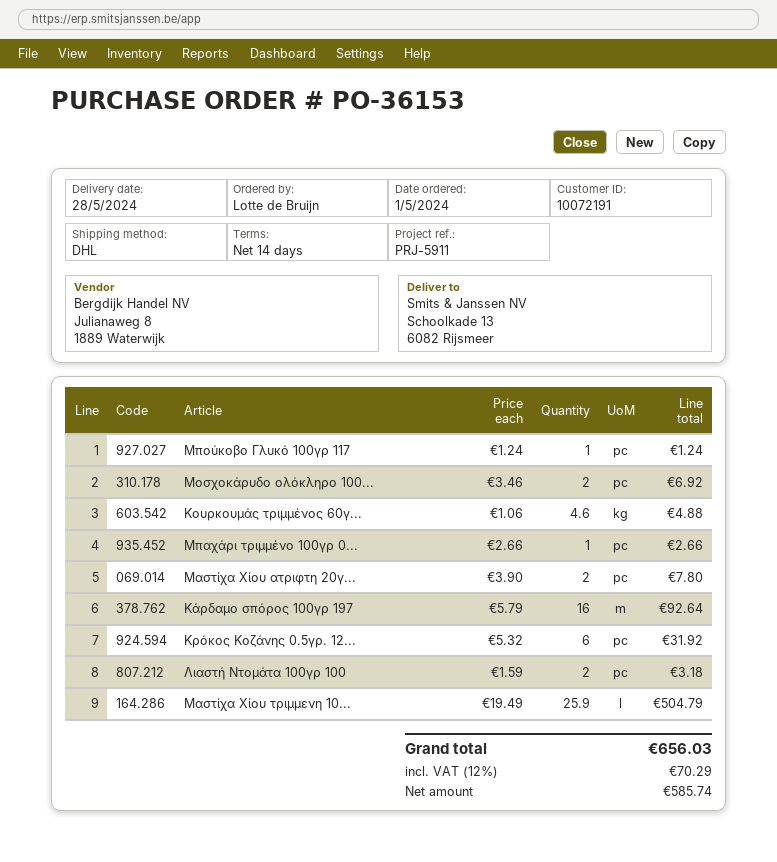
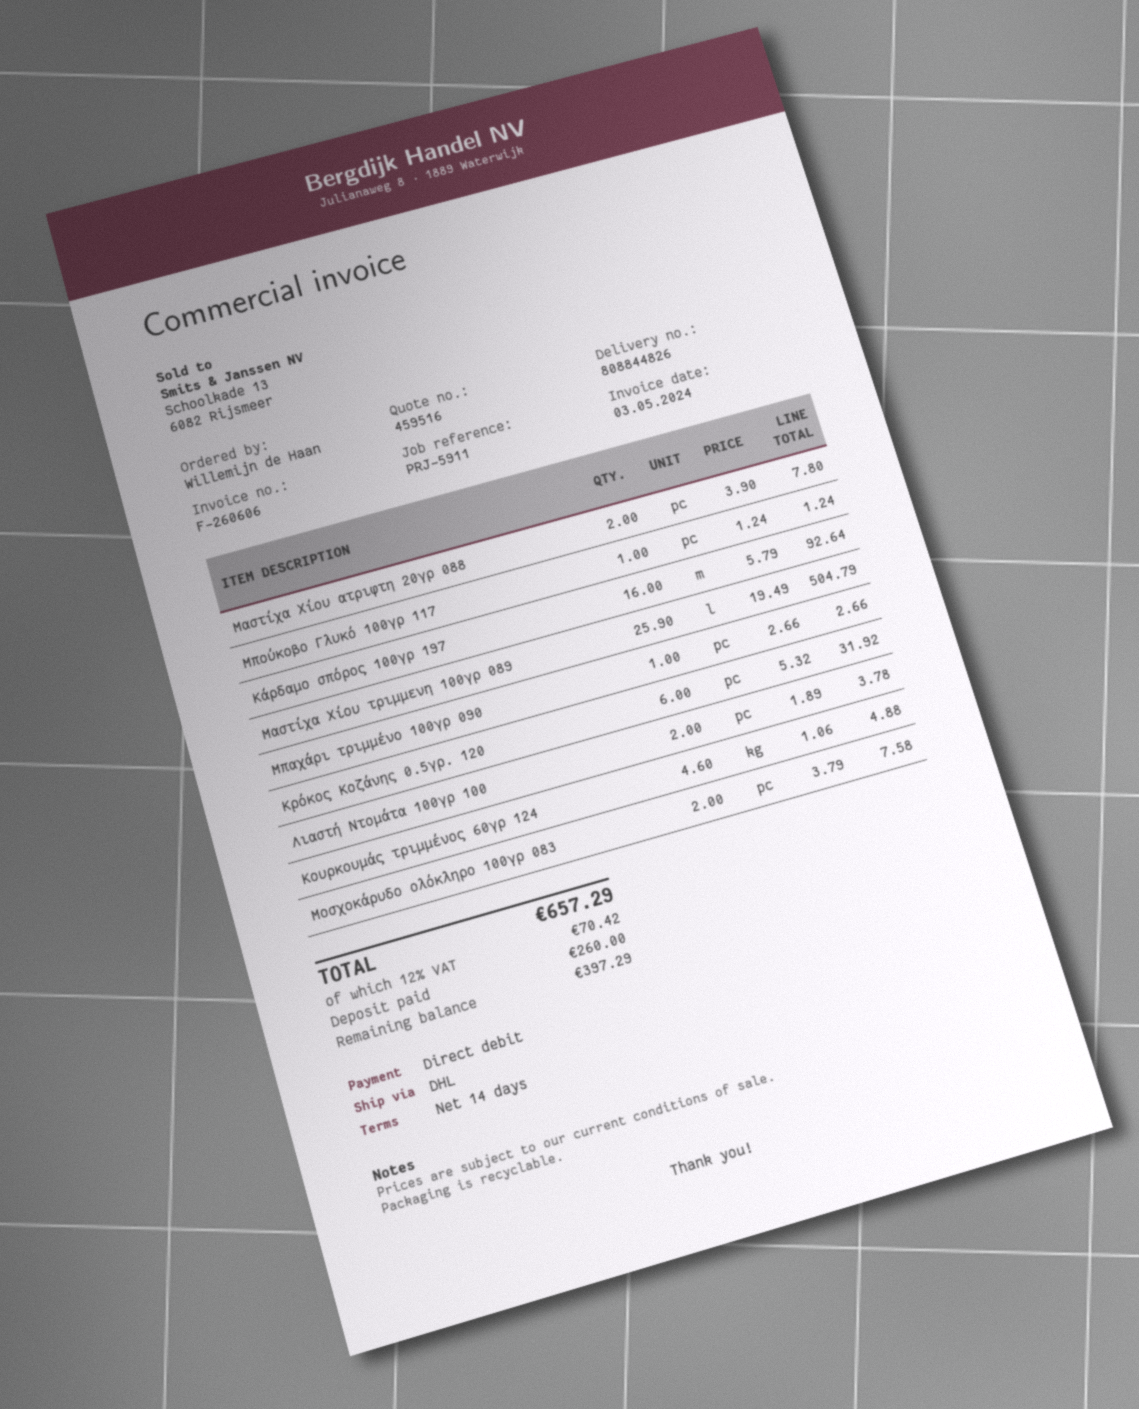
ordered by: Lotte de Bruijn -> Willemijn de Haan
Μοσχοκάρυδο ολόκληρο 100...: 2 x 3.46 = 6.92 -> 2 x 3.79 = 7.58
Λιαστή Ντομάτα 100γρ 100: 2 x 1.59 = 3.18 -> 2 x 1.89 = 3.78
tax: 12% = 70.29 -> 12% = 70.42
total: 656.03 -> 657.29

